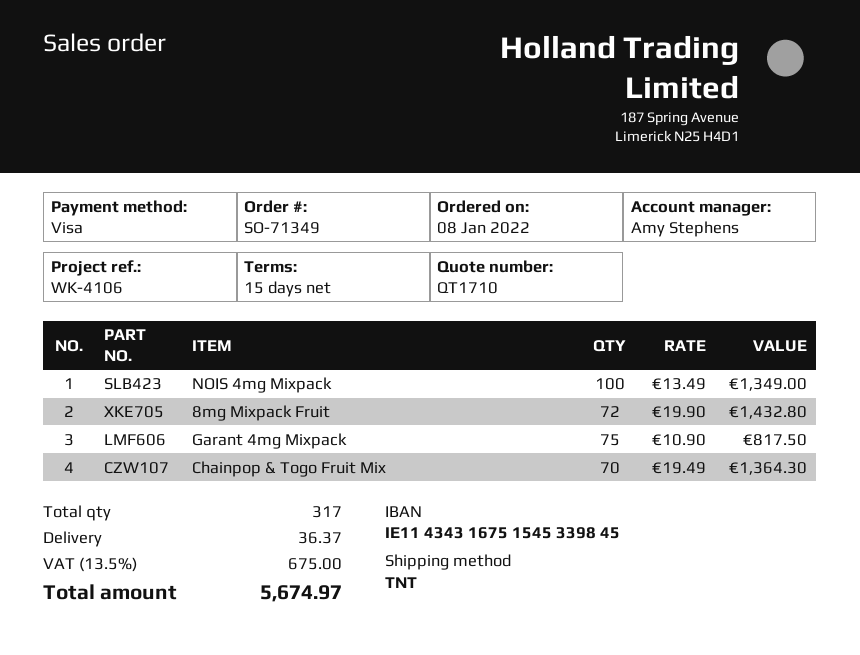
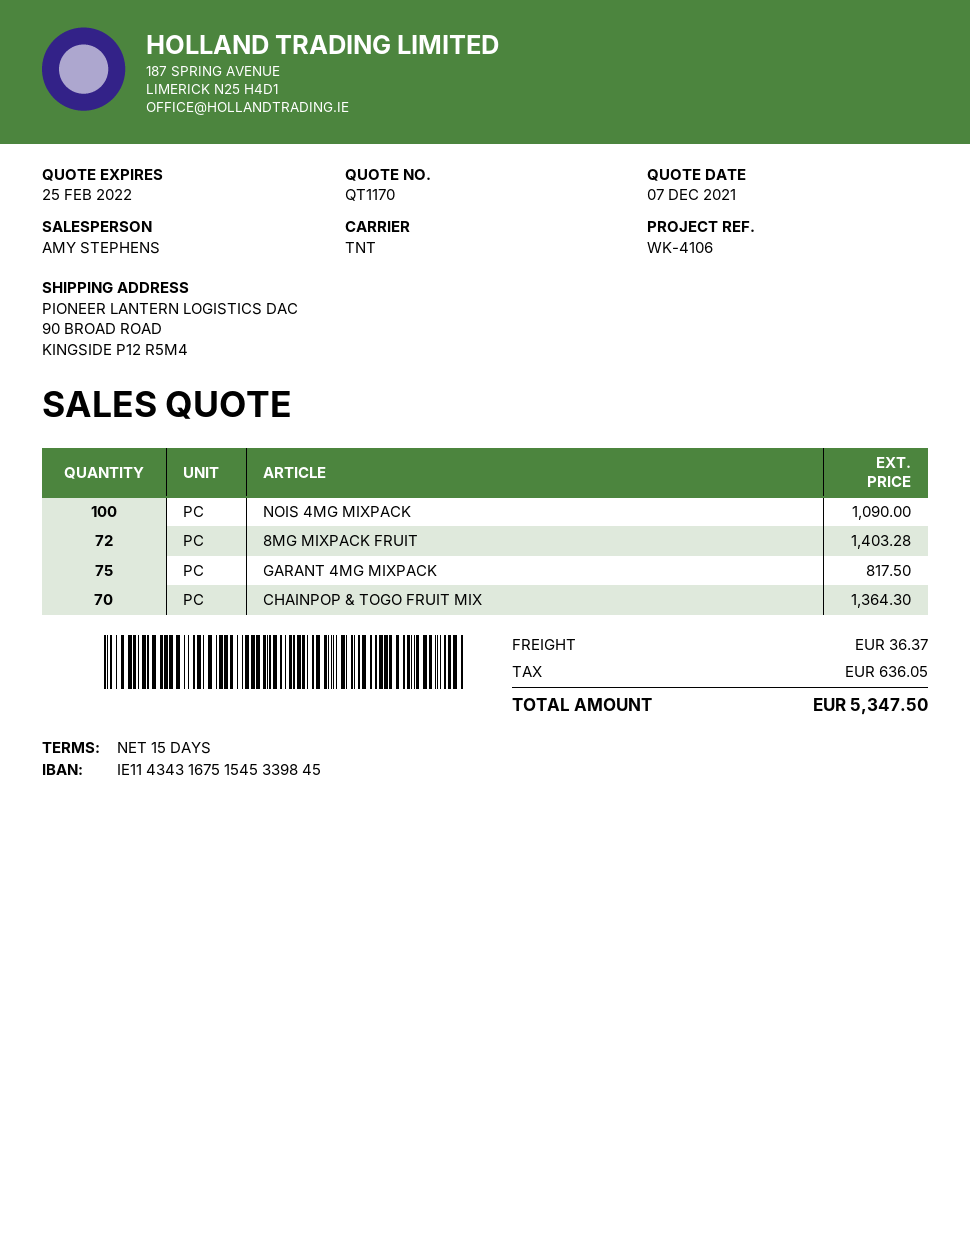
quote number: QT1710 -> QT1170
NOIS 4mg Mixpack: 100 for 1349.00 -> 100 for 1090.00
8mg Mixpack Fruit: 72 for 1432.80 -> 72 for 1403.28
tax: 675.00 -> 636.05
total: 5674.97 -> 5347.50

